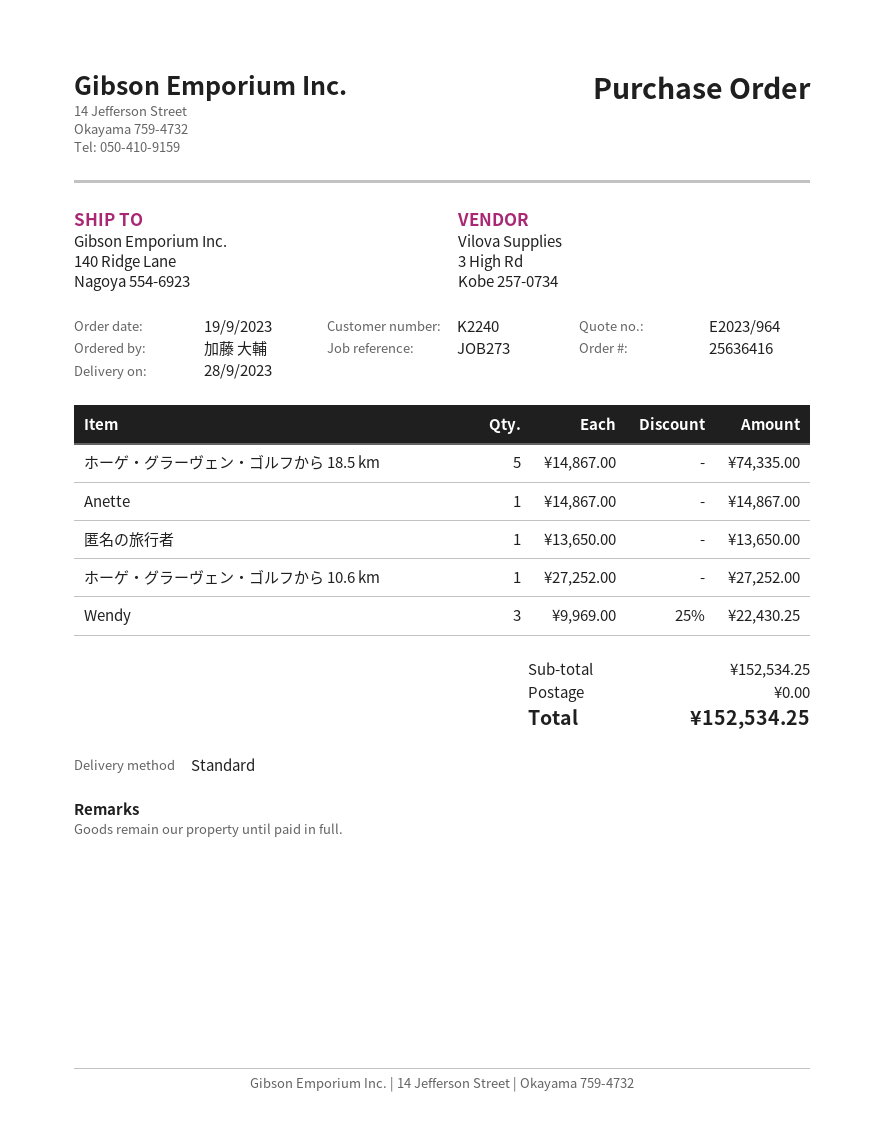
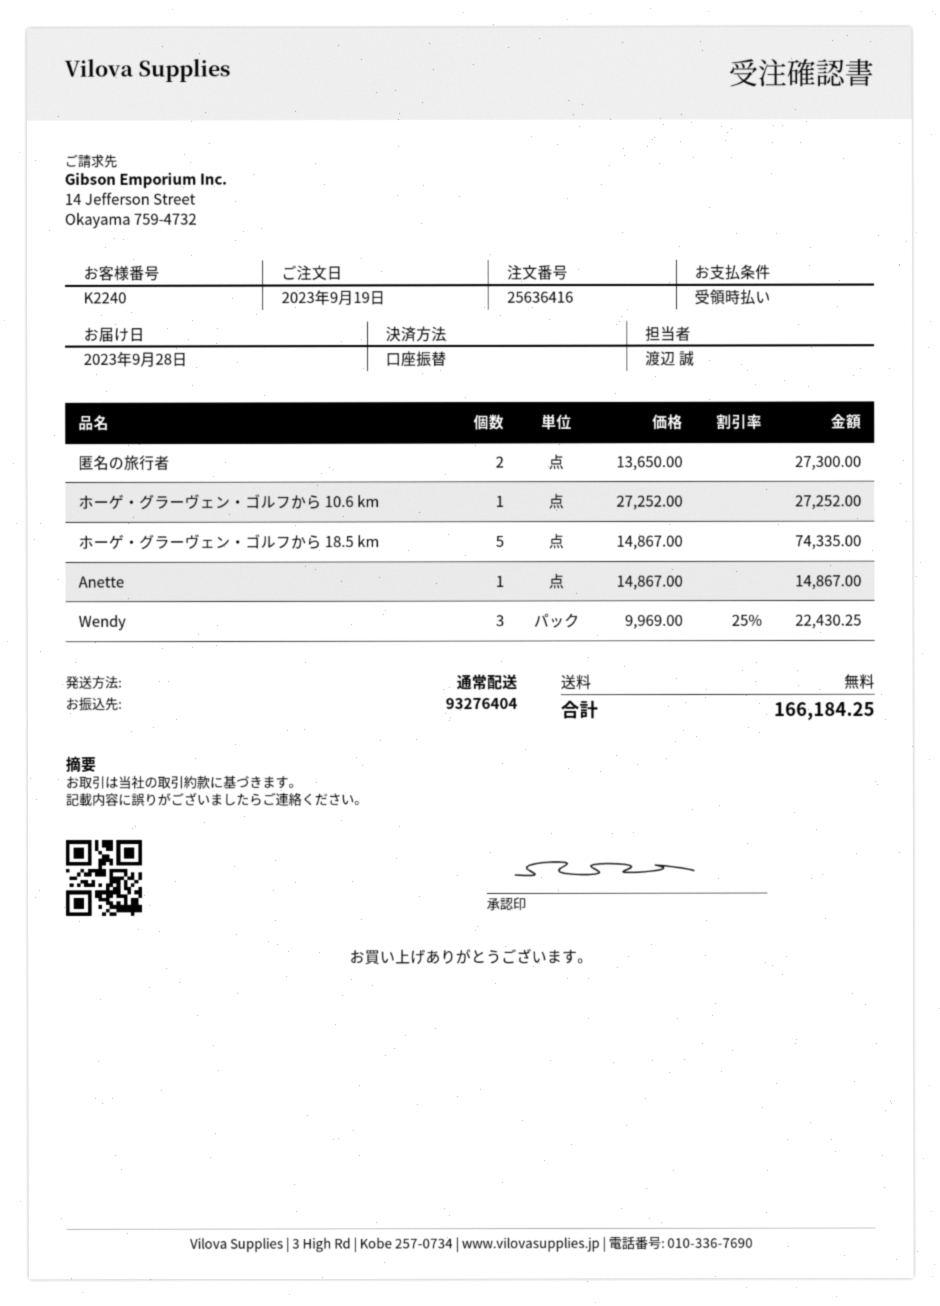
匿名の旅行者: 1 x 13650.00 = 13650.00 -> 2 x 13650.00 = 27300.00
total: 152534.25 -> 166184.25

